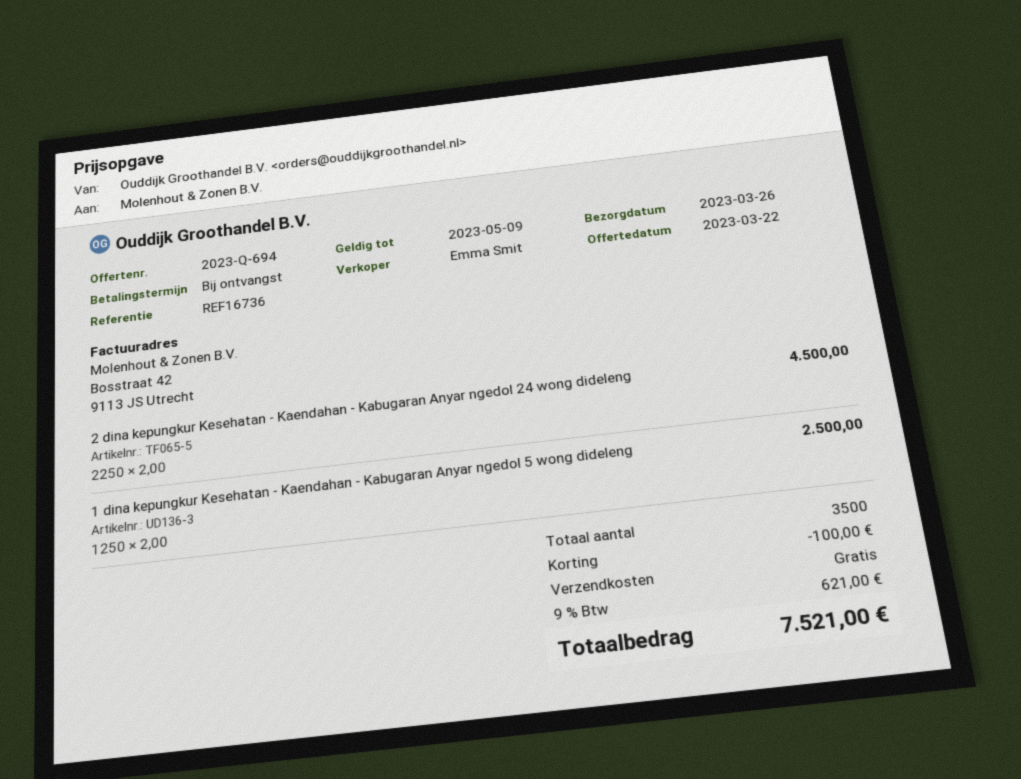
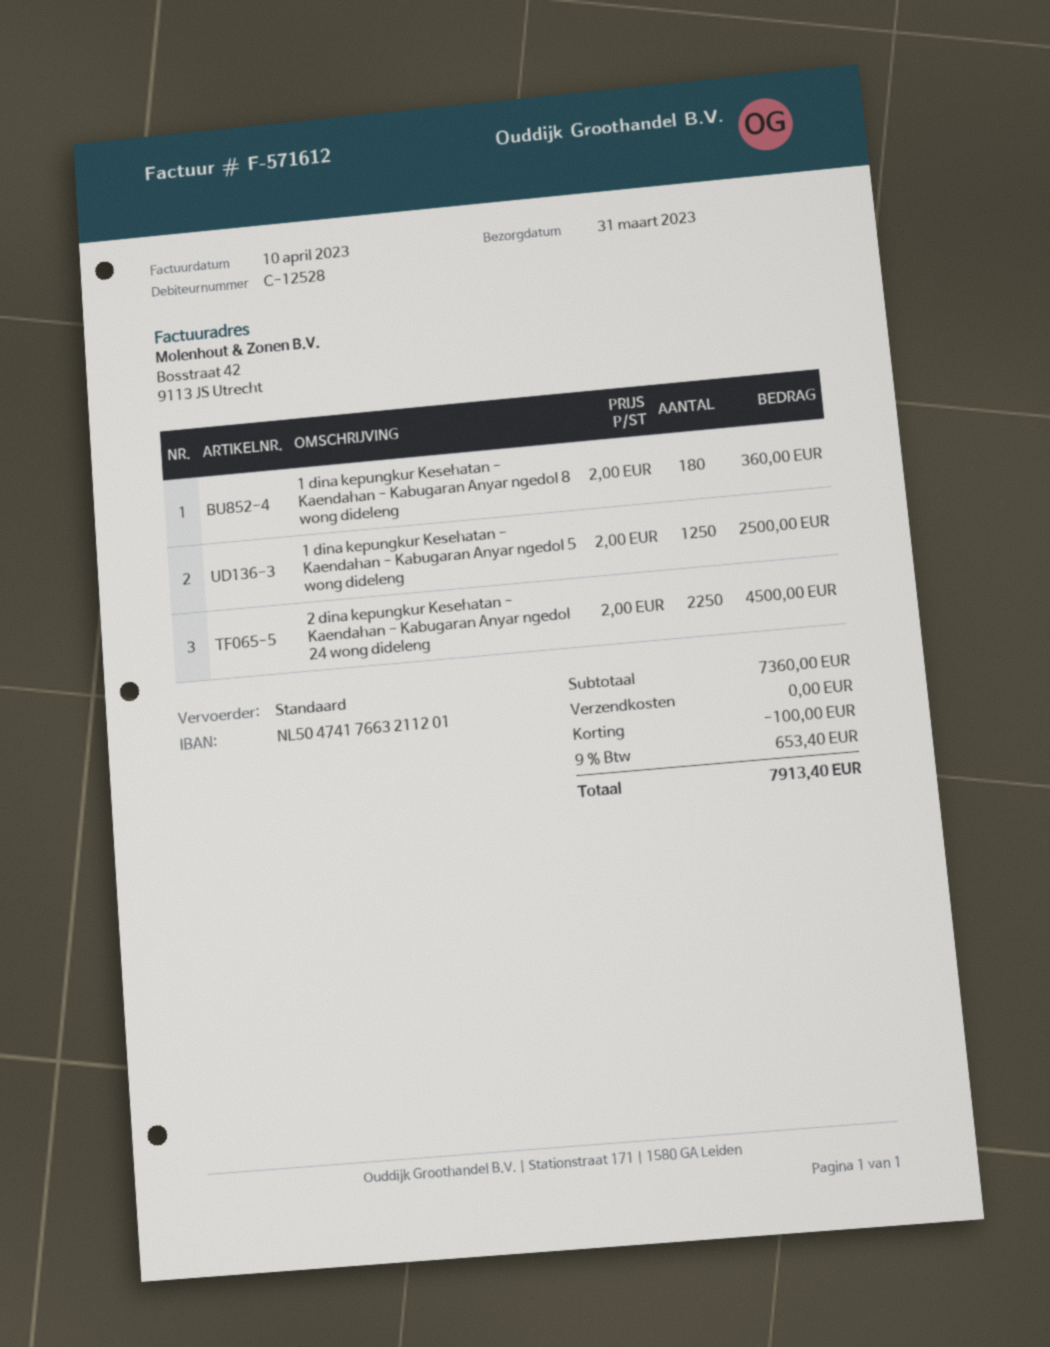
delivery date: 2023-03-26 -> 2023-03-31
1 dina kepungkur Kesehatan - Kaendahan - Kabugaran Anyar ngedol 8 wong dideleng: none -> 180 x 2.00 = 360.00
tax: 9% = 621.00 -> 9% = 653.40
total: 7521.00 -> 7913.40

